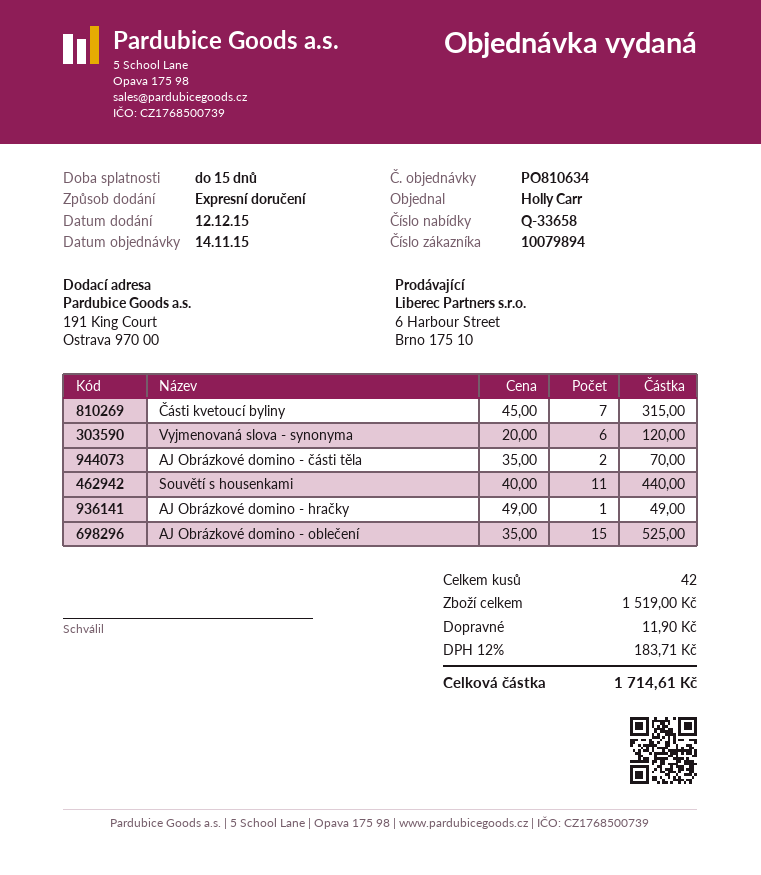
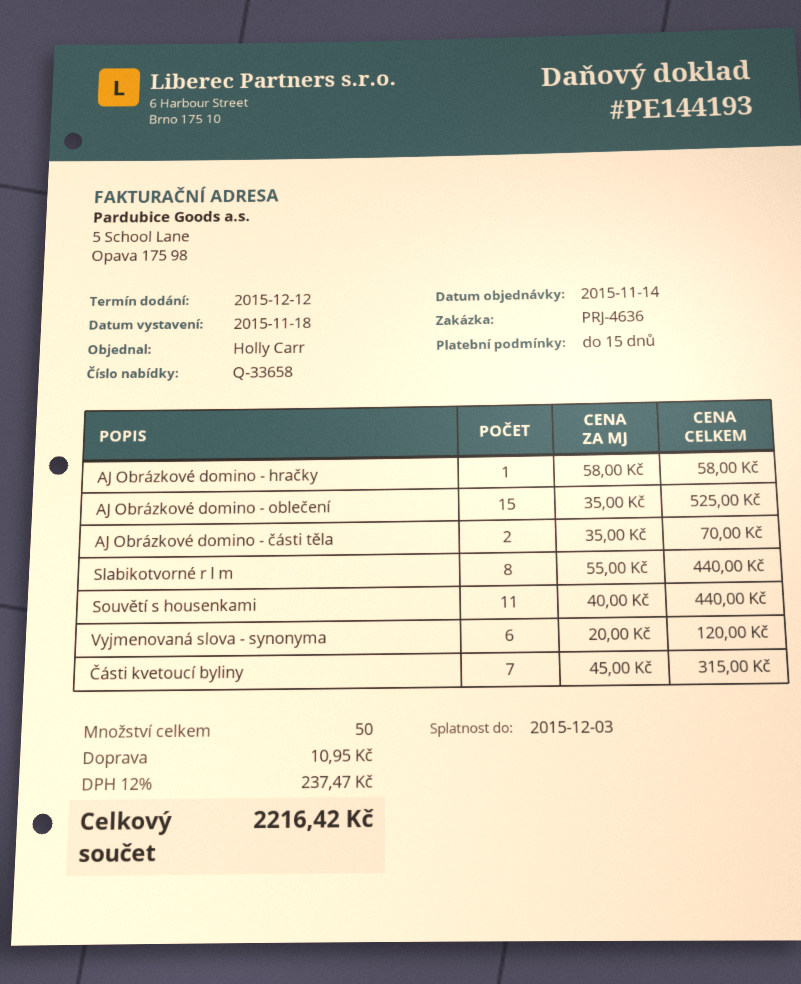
AJ Obrázkové domino - hračky: 1 x 49.00 = 49.00 -> 1 x 58.00 = 58.00
Slabikotvorné r l m: none -> 8 x 55.00 = 440.00
total quantity: 42 -> 50
shipping: 11.90 -> 10.95
tax: 12% = 183.71 -> 12% = 237.47
total: 1714.61 -> 2216.42

